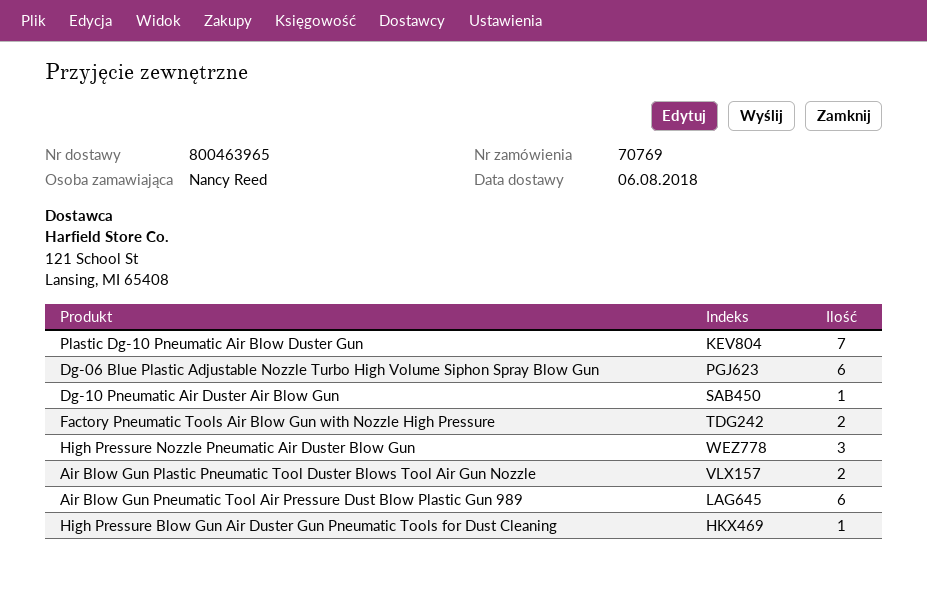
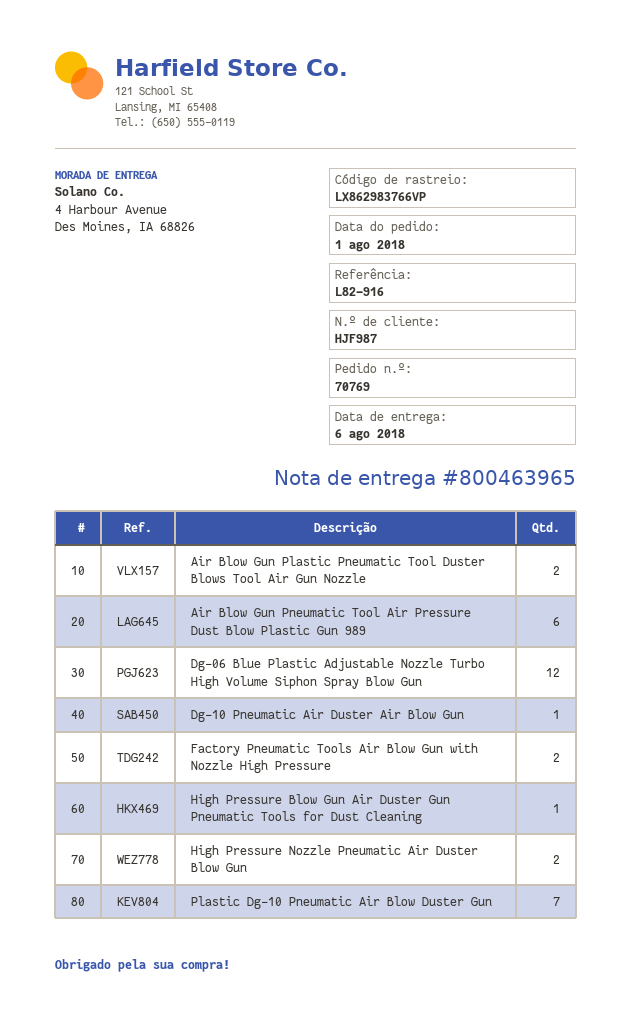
Dg-06 Blue Plastic Adjustable Nozzle Turbo High Volume Siphon Spray Blow Gun: 6 -> 12
High Pressure Nozzle Pneumatic Air Duster Blow Gun: 3 -> 2

